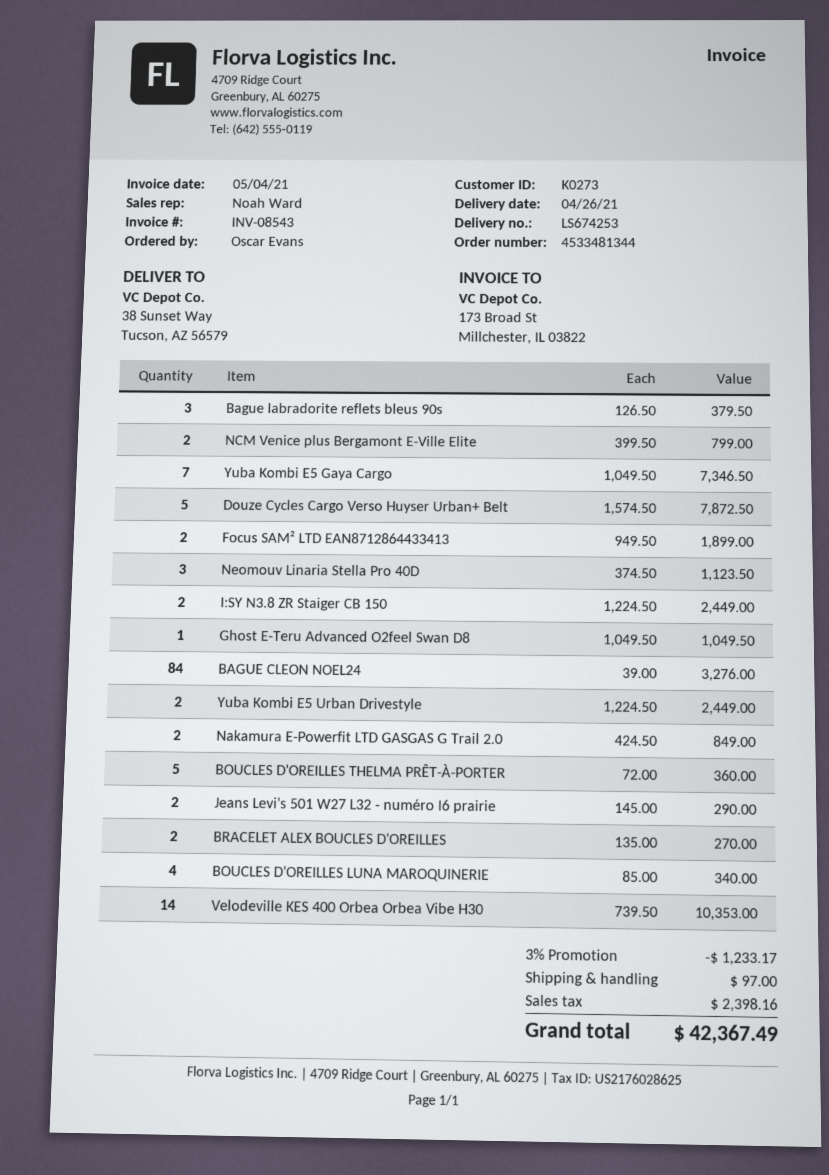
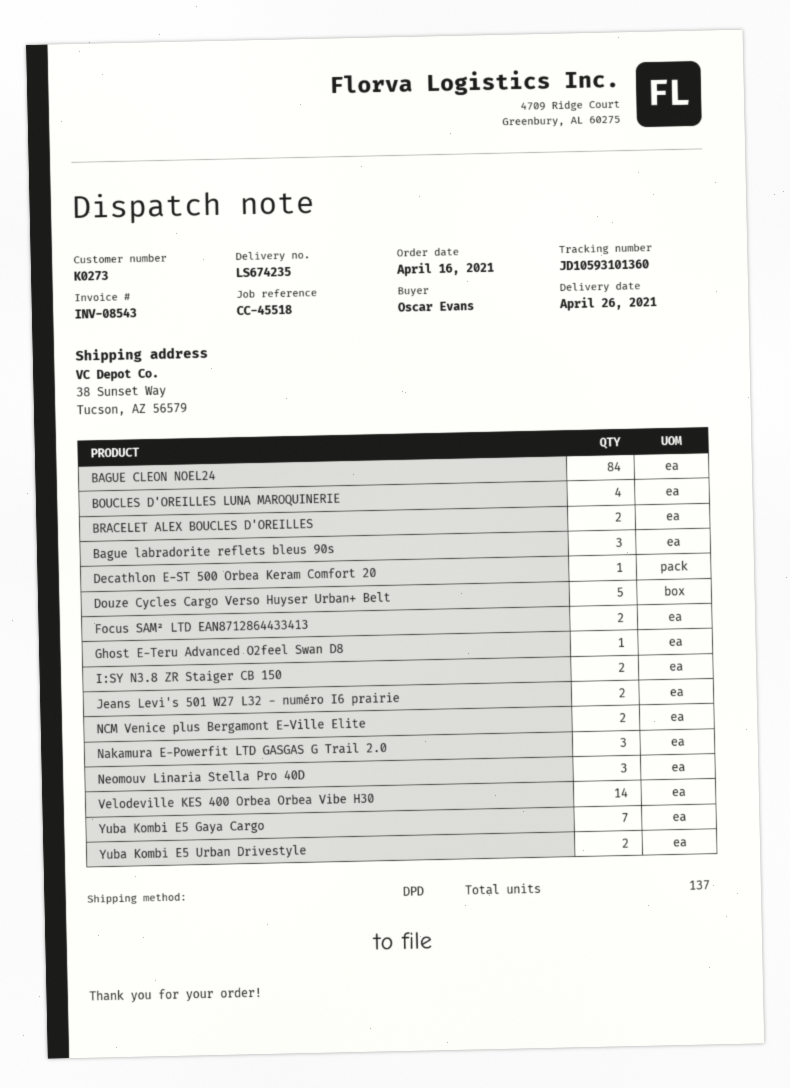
delivery note number: LS674253 -> LS674235
Nakamura E-Powerfit LTD GASGAS G Trail 2.0: 2 -> 3
BOUCLES D'OREILLES THELMA PRÊT-À-PORTER: 5 -> none
Decathlon E-ST 500 Orbea Keram Comfort 20: none -> 1

